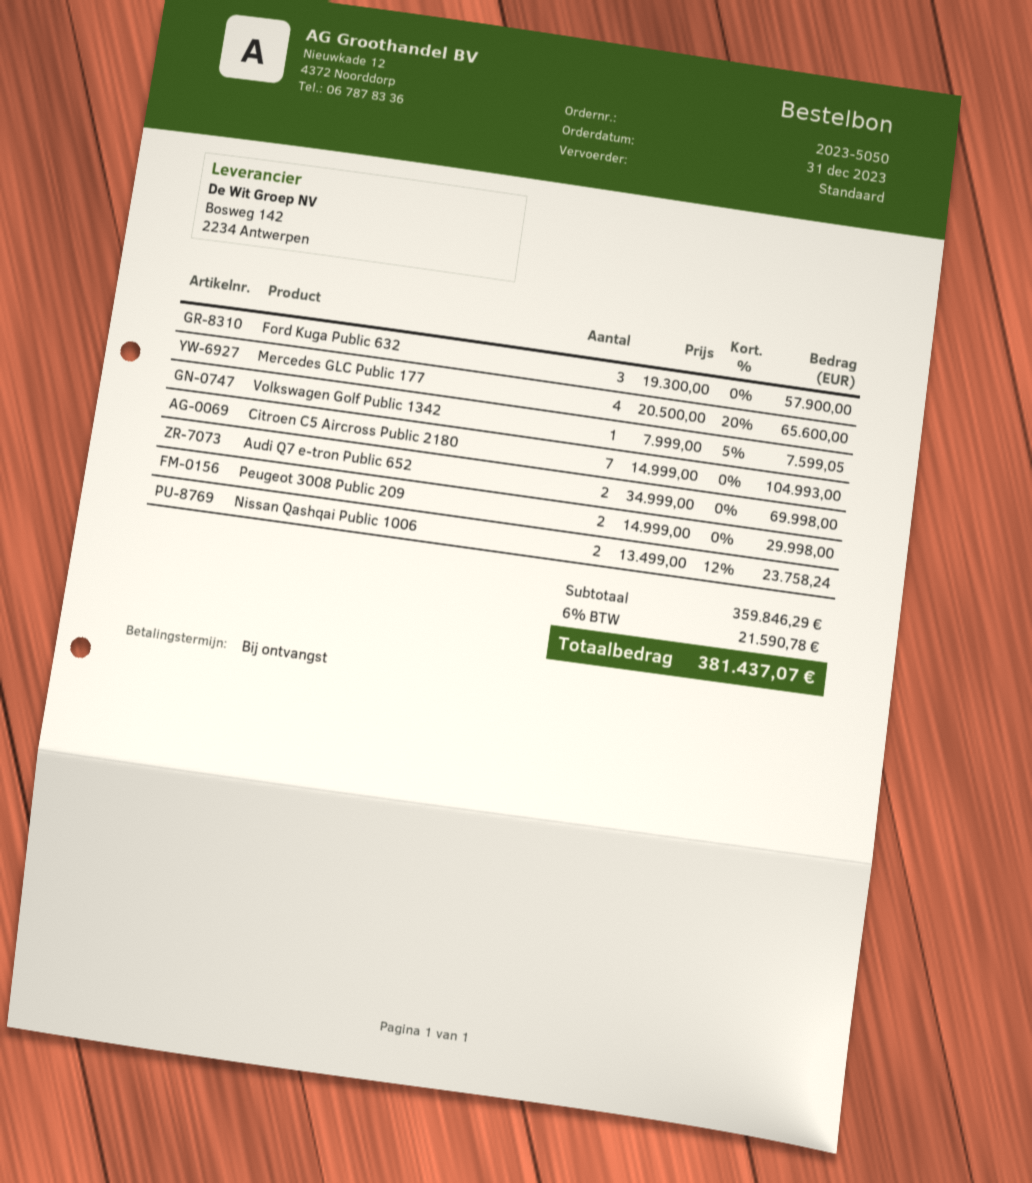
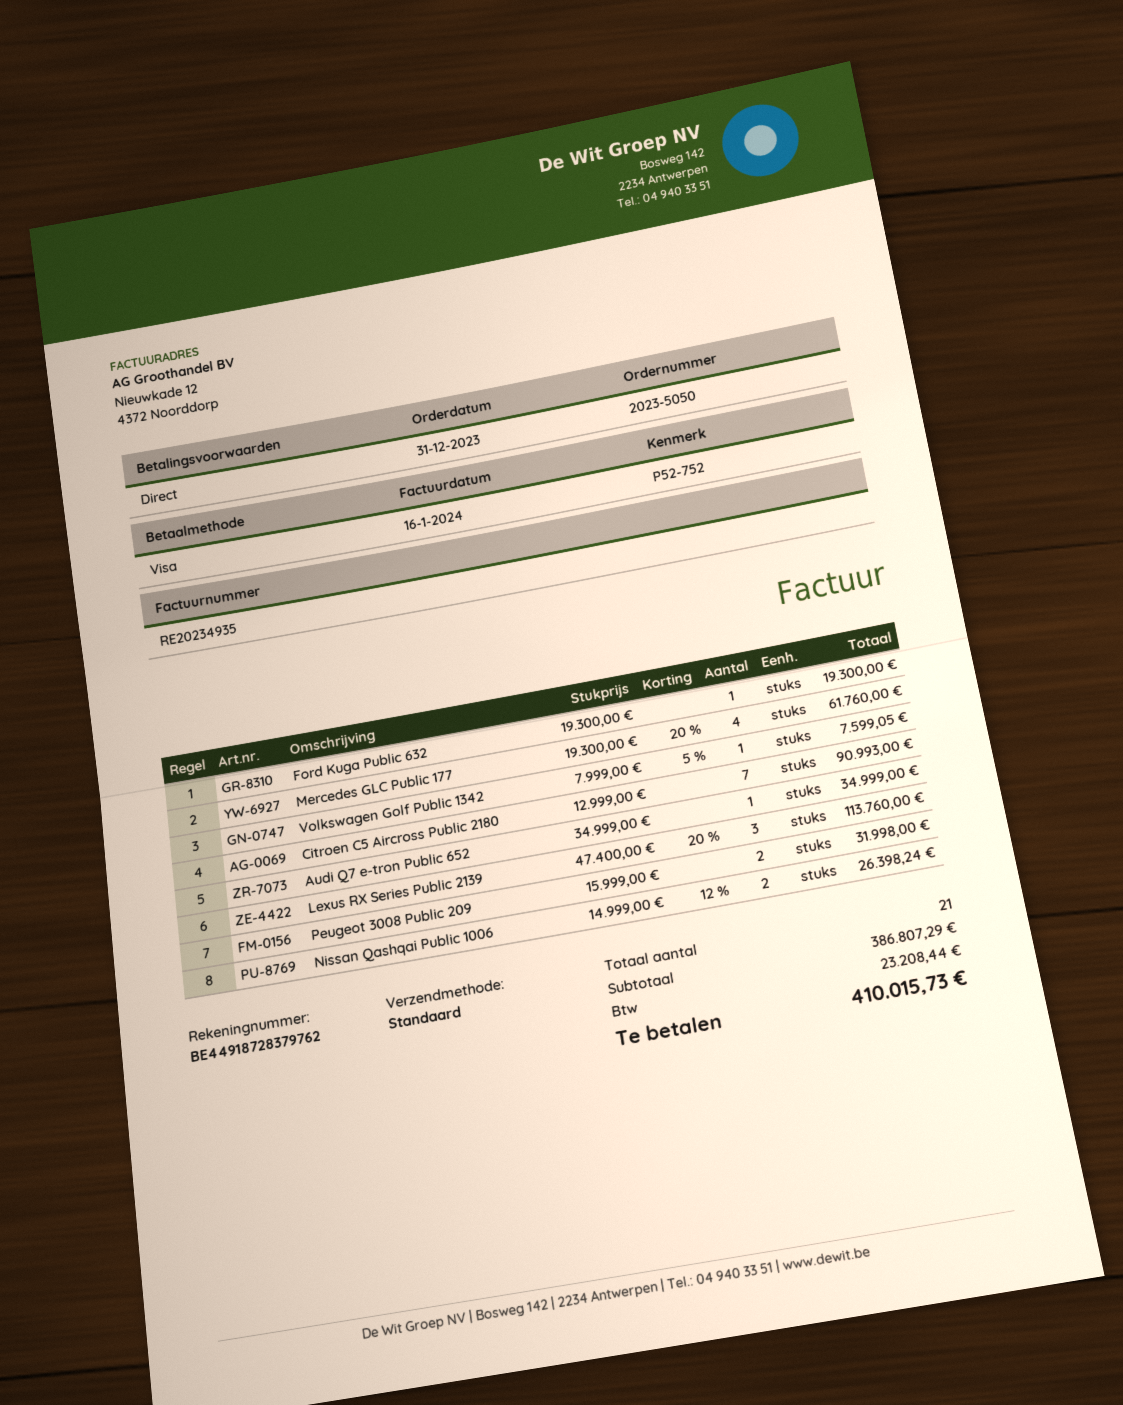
Ford Kuga Public 632: 3 x 19300.00 = 57900.00 -> 1 x 19300.00 = 19300.00
Mercedes GLC Public 177: 4 x 20500.00 - 20% = 65600.00 -> 4 x 19300.00 - 20% = 61760.00
Citroen C5 Aircross Public 2180: 7 x 14999.00 = 104993.00 -> 7 x 12999.00 = 90993.00
Audi Q7 e-tron Public 652: 2 x 34999.00 = 69998.00 -> 1 x 34999.00 = 34999.00
Peugeot 3008 Public 209: 2 x 14999.00 = 29998.00 -> 2 x 15999.00 = 31998.00
Nissan Qashqai Public 1006: 2 x 13499.00 - 12% = 23758.24 -> 2 x 14999.00 - 12% = 26398.24
Lexus RX Series Public 2139: none -> 3 x 47400.00 - 20% = 113760.00
subtotal: 359846.29 -> 386807.29
tax: 21590.78 -> 23208.44
total: 381437.07 -> 410015.73

